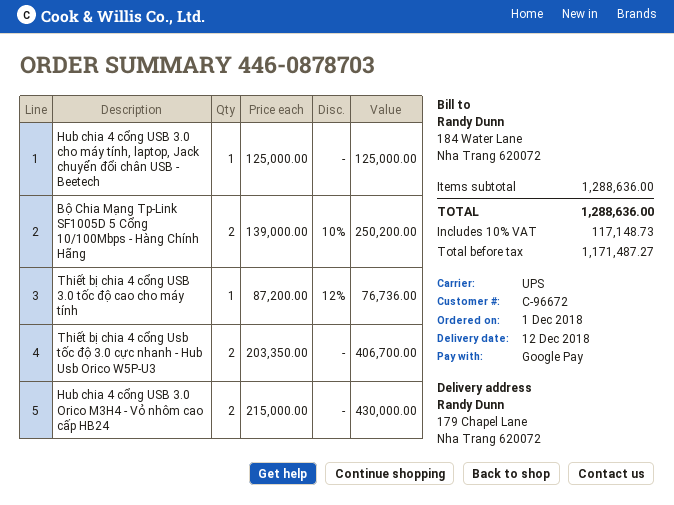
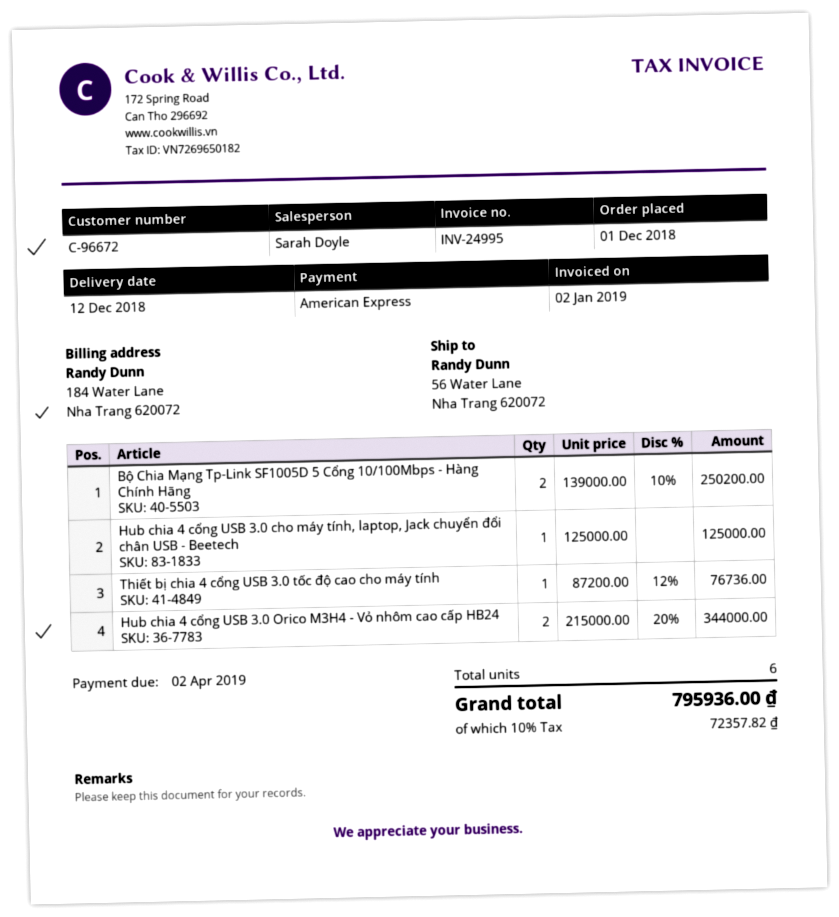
payment method: Google Pay -> American Express
ship to: 179 Chapel Lane, Nha Trang 620072 -> 56 Water Lane, Nha Trang 620072
Thiết bị chia 4 cổng Usb tốc độ 3.0 cực nhanh - Hub Usb Orico W5P-U3: 2 x 203350.00 = 406700.00 -> none
Hub chia 4 cổng USB 3.0 Orico M3H4 - Vỏ nhôm cao cấp HB24: 2 x 215000.00 = 430000.00 -> 2 x 215000.00 - 20% = 344000.00
tax: 10% = 117148.73 -> 10% = 72357.82
total: 1288636.00 -> 795936.00

